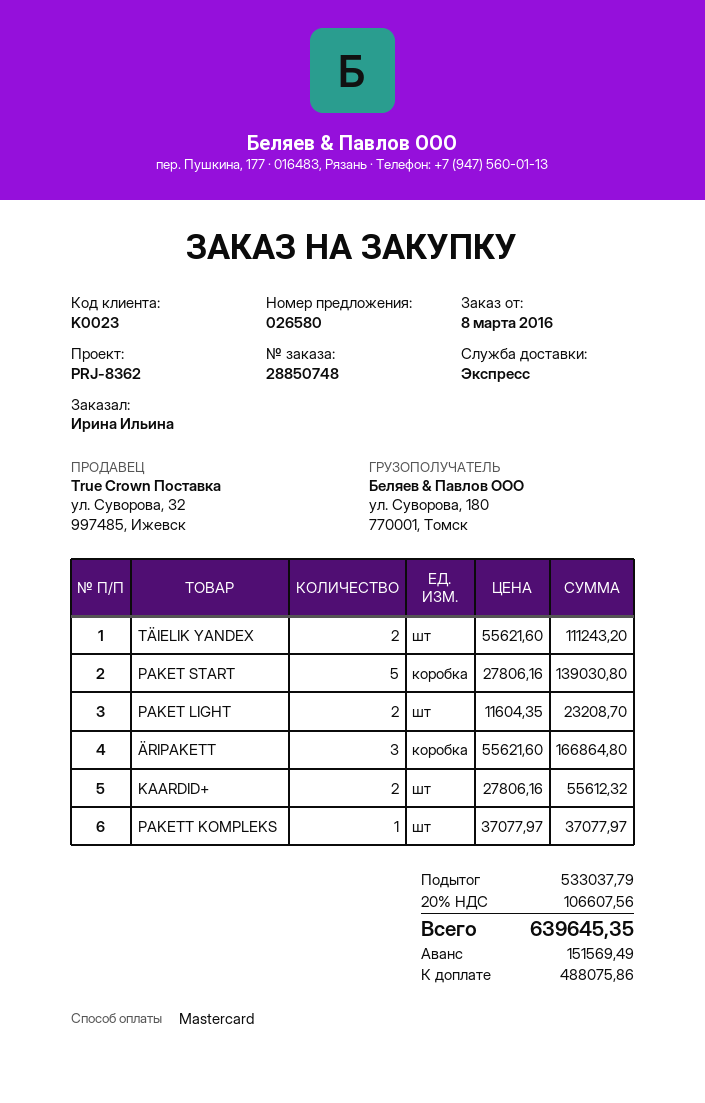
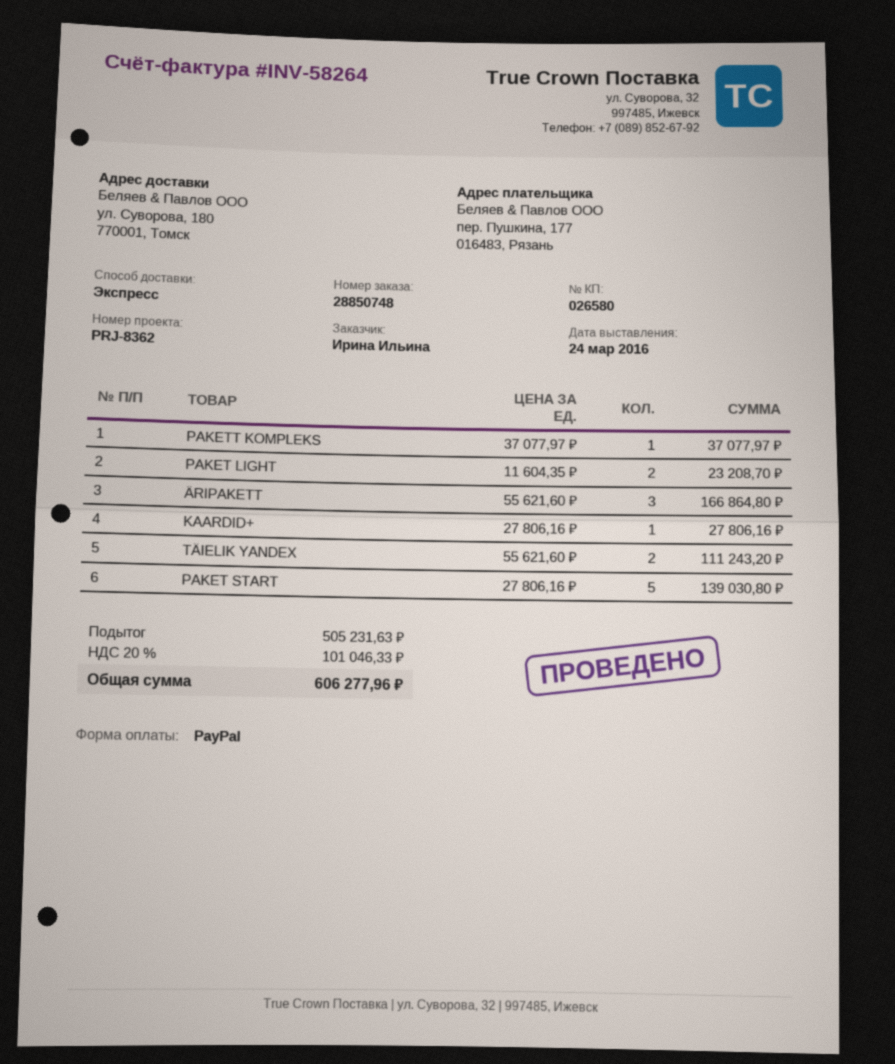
payment method: Mastercard -> PayPal
KAARDID+: 2 x 27806.16 = 55612.32 -> 1 x 27806.16 = 27806.16
subtotal: 533037.79 -> 505231.63
tax: 20% = 106607.56 -> 20% = 101046.33
total: 639645.35 -> 606277.96

